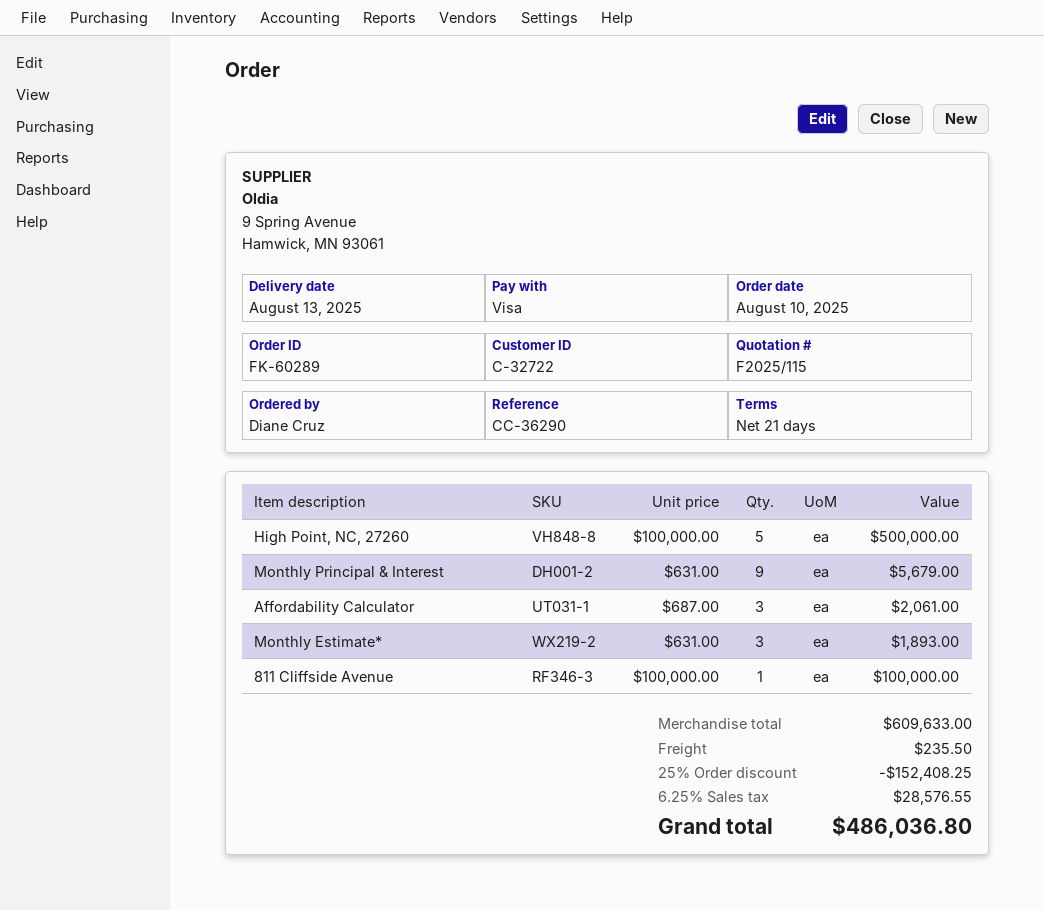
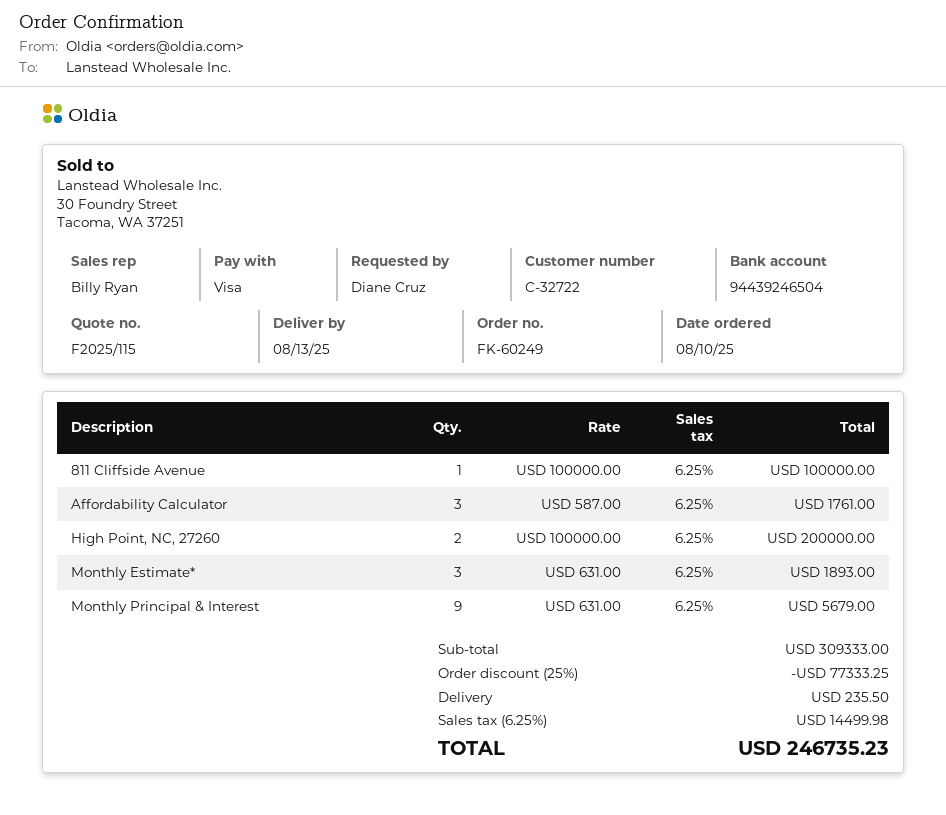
order number: FK-60289 -> FK-60249
High Point, NC, 27260: 5 x 100000.00 = 500000.00 -> 2 x 100000.00 = 200000.00
Affordability Calculator: 3 x 687.00 = 2061.00 -> 3 x 587.00 = 1761.00
subtotal: 609633.00 -> 309333.00
discount: 25% = 152408.25 -> 25% = 77333.25
tax: 6.25% = 28576.55 -> 6.25% = 14499.98
total: 486036.80 -> 246735.23

